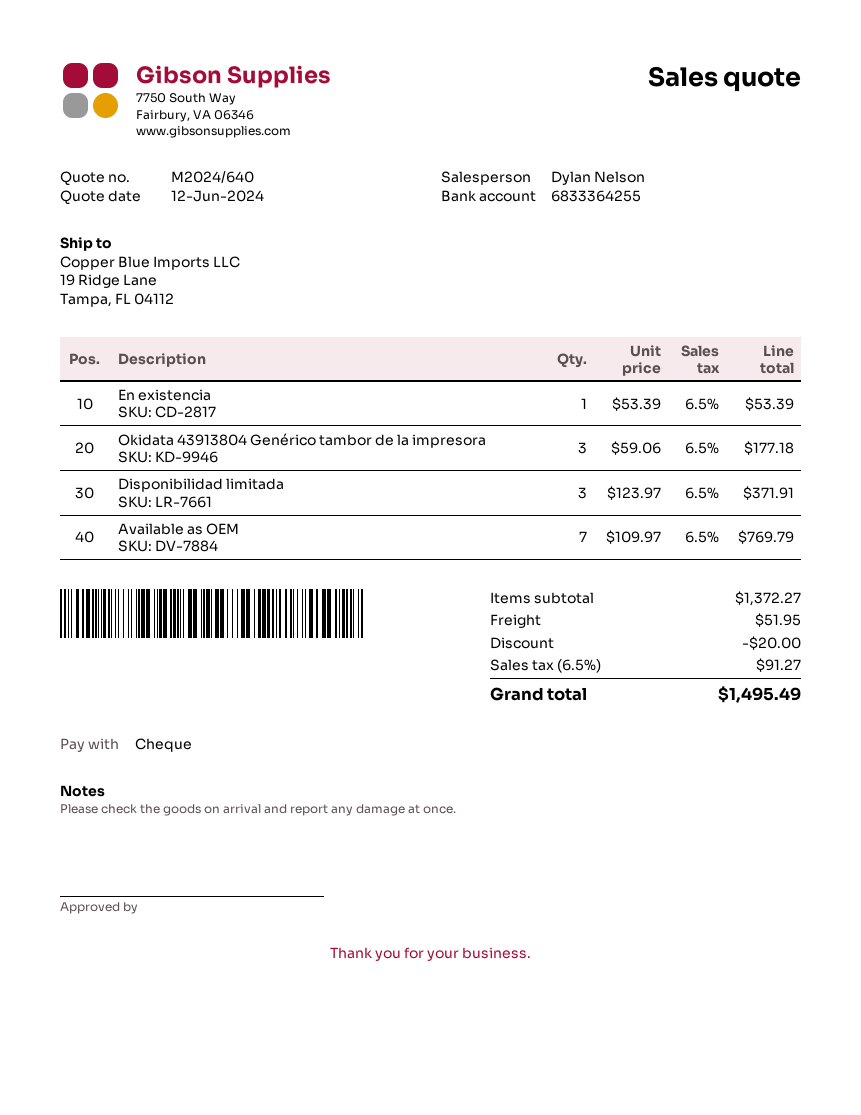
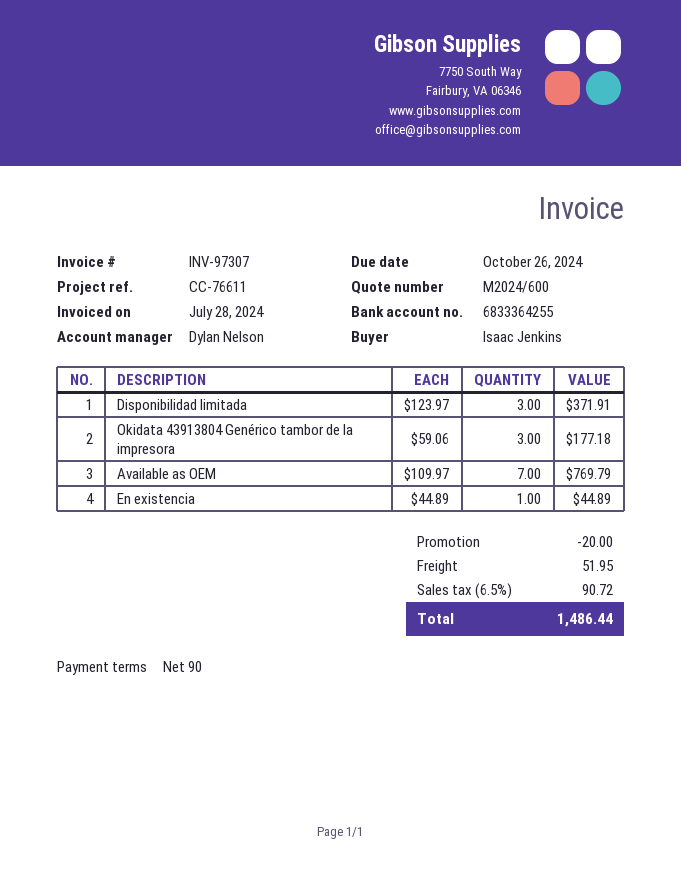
quote number: M2024/640 -> M2024/600
En existencia: 1 x 53.39 = 53.39 -> 1 x 44.89 = 44.89
tax: 6.5% = 91.27 -> 6.5% = 90.72
total: 1495.49 -> 1486.44

